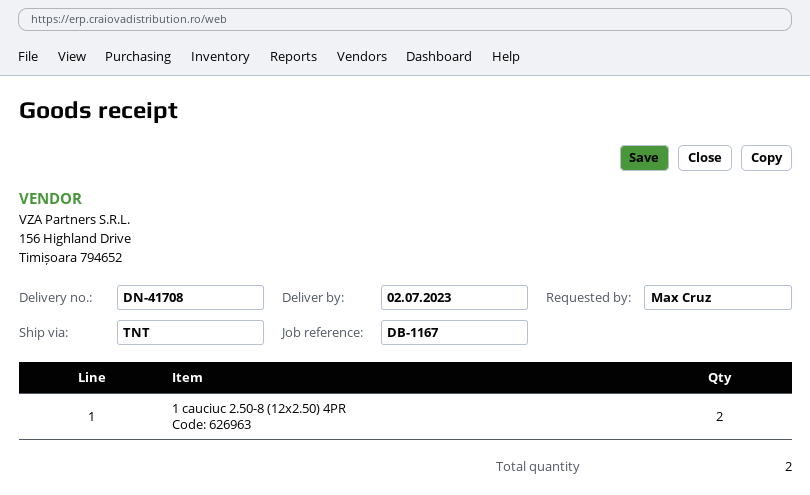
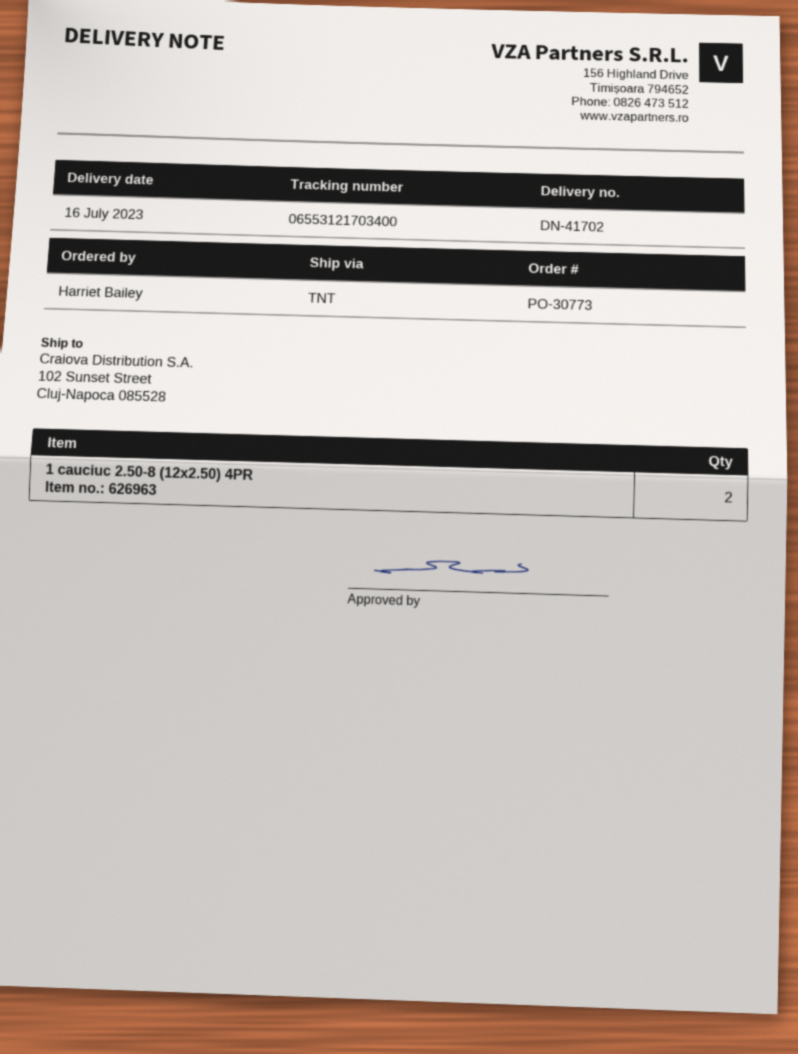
delivery note number: DN-41708 -> DN-41702
delivery date: 2023-07-02 -> 2023-07-16
ordered by: Max Cruz -> Harriet Bailey

